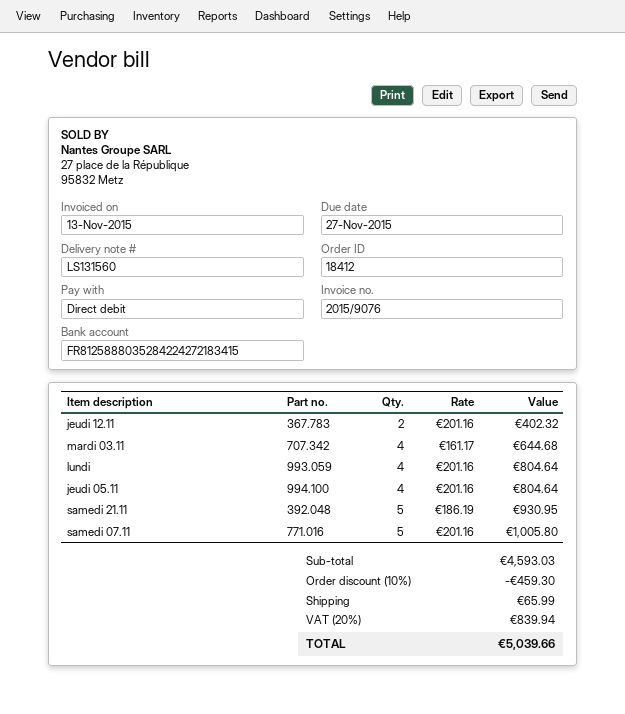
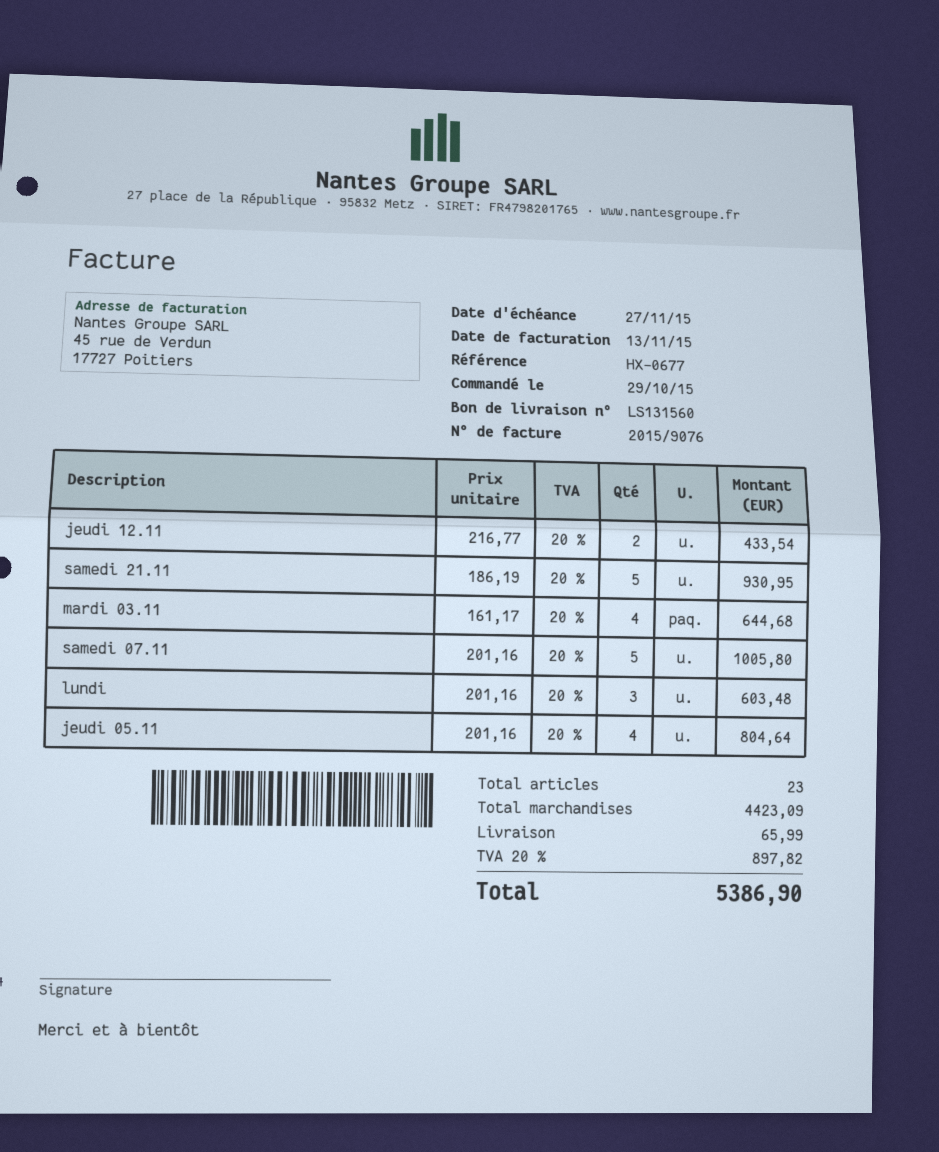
jeudi 12.11: 2 x 201.16 = 402.32 -> 2 x 216.77 = 433.54
lundi: 4 x 201.16 = 804.64 -> 3 x 201.16 = 603.48
subtotal: 4593.03 -> 4423.09
discount: 10% = 459.30 -> none
tax: 20% = 839.94 -> 20% = 897.82
total: 5039.66 -> 5386.90

